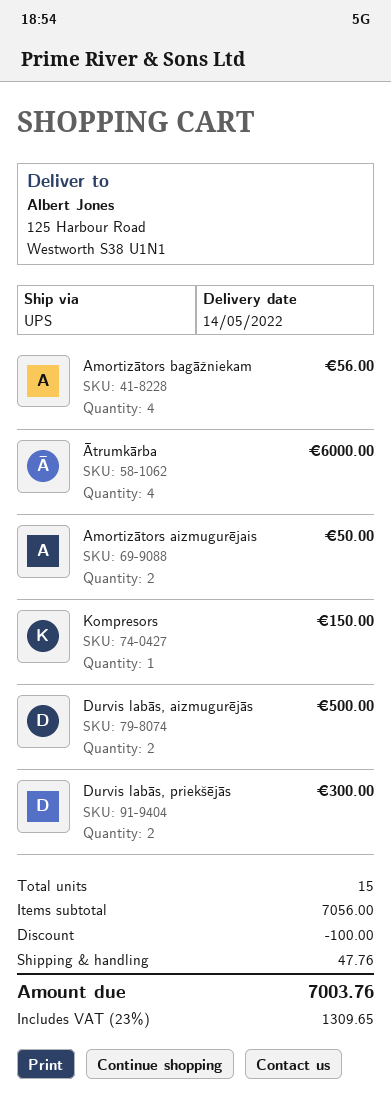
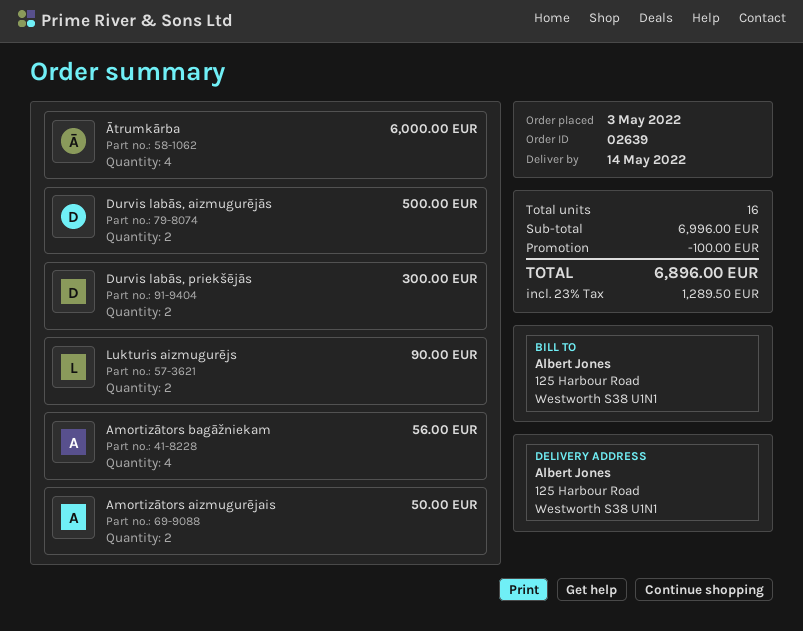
Kompresors: 1 for 150.00 -> none
Lukturis aizmugurējs: none -> 2 for 90.00
total quantity: 15 -> 16
subtotal: 7056.00 -> 6996.00
shipping: 47.76 -> none
tax: 23% = 1309.65 -> 23% = 1289.50
total: 7003.76 -> 6896.00

